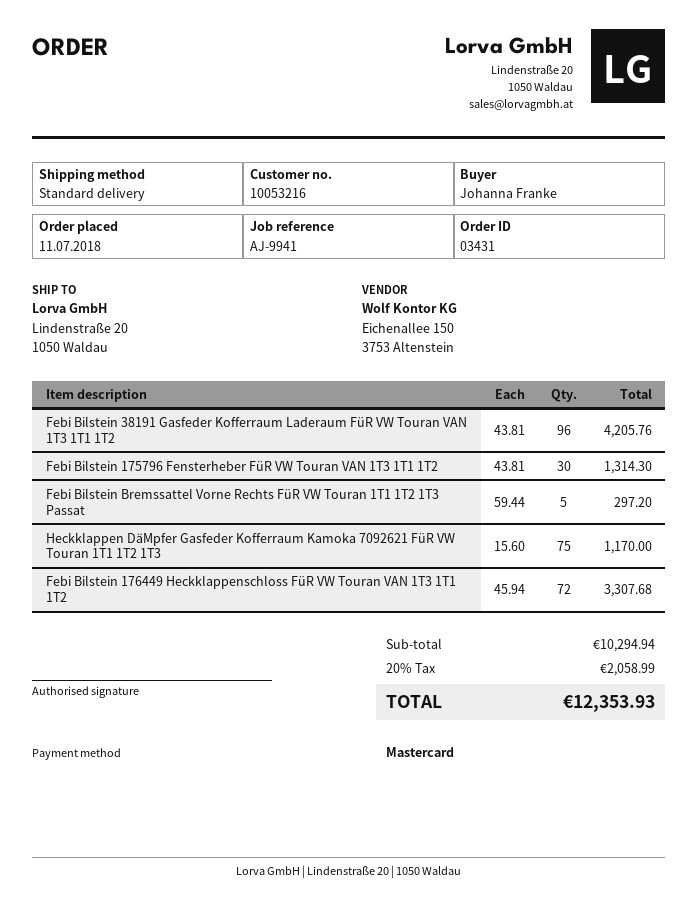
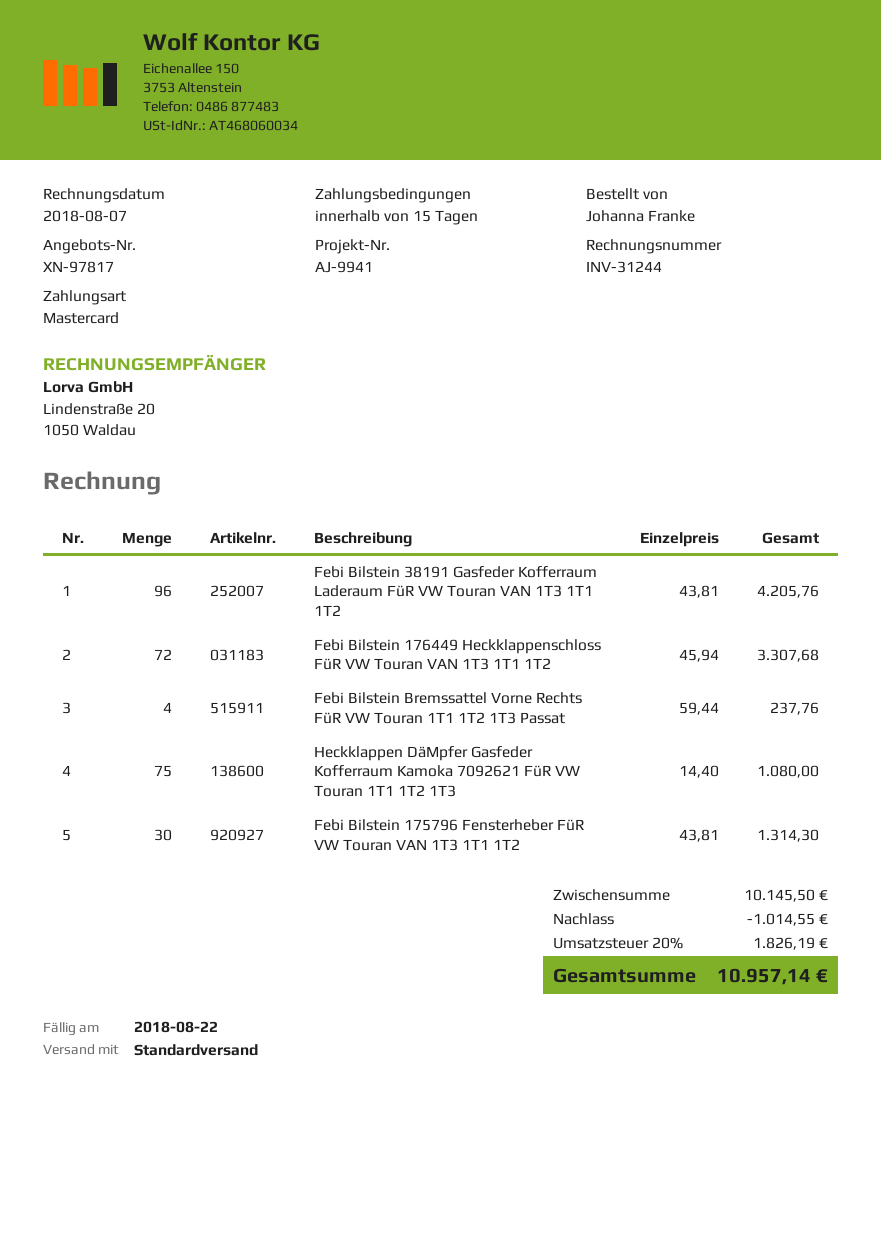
Febi Bilstein Bremssattel Vorne Rechts FüR VW Touran 1T1 1T2 1T3 Passat: 5 x 59.44 = 297.20 -> 4 x 59.44 = 237.76
Heckklappen DäMpfer Gasfeder Kofferraum Kamoka 7092621 FüR VW Touran 1T1 1T2 1T3: 75 x 15.60 = 1170.00 -> 75 x 14.40 = 1080.00
subtotal: 10294.94 -> 10145.50
discount: none -> 1014.55
tax: 20% = 2058.99 -> 20% = 1826.19
total: 12353.93 -> 10957.14

